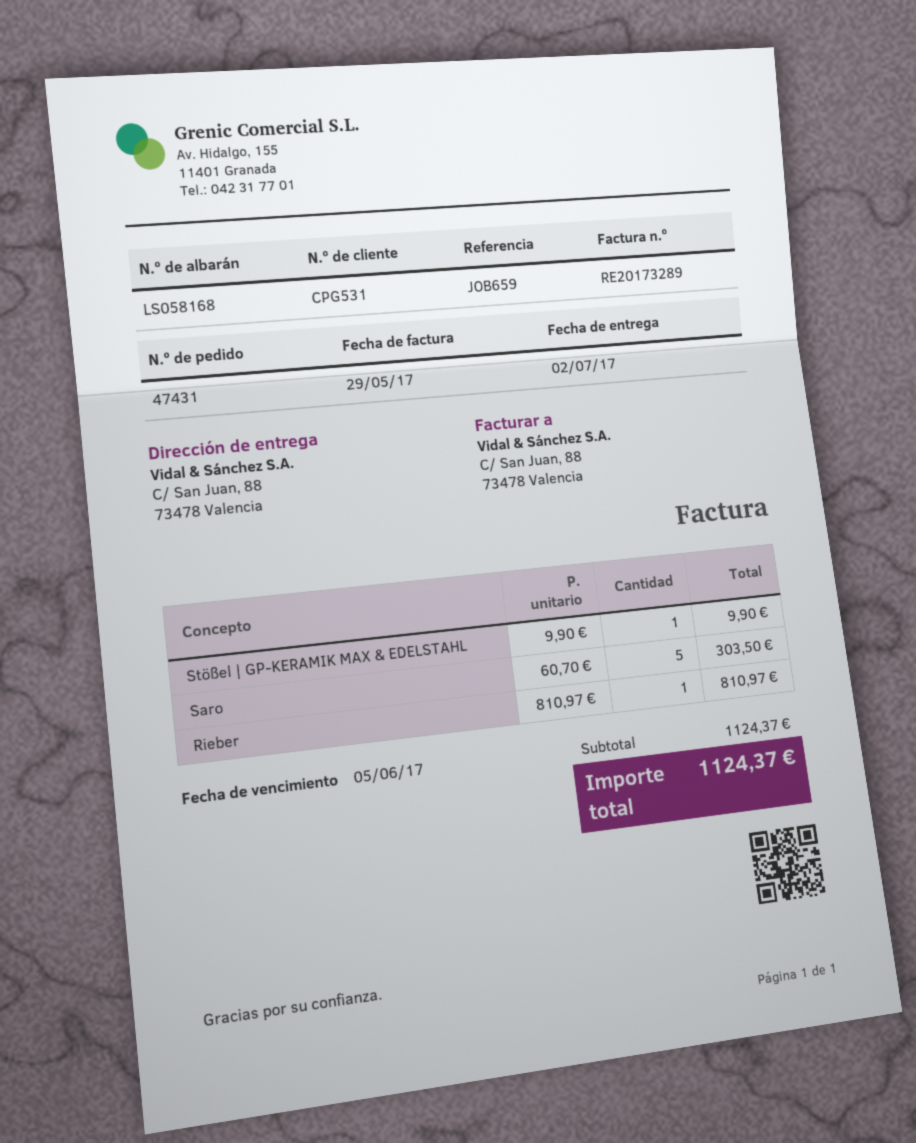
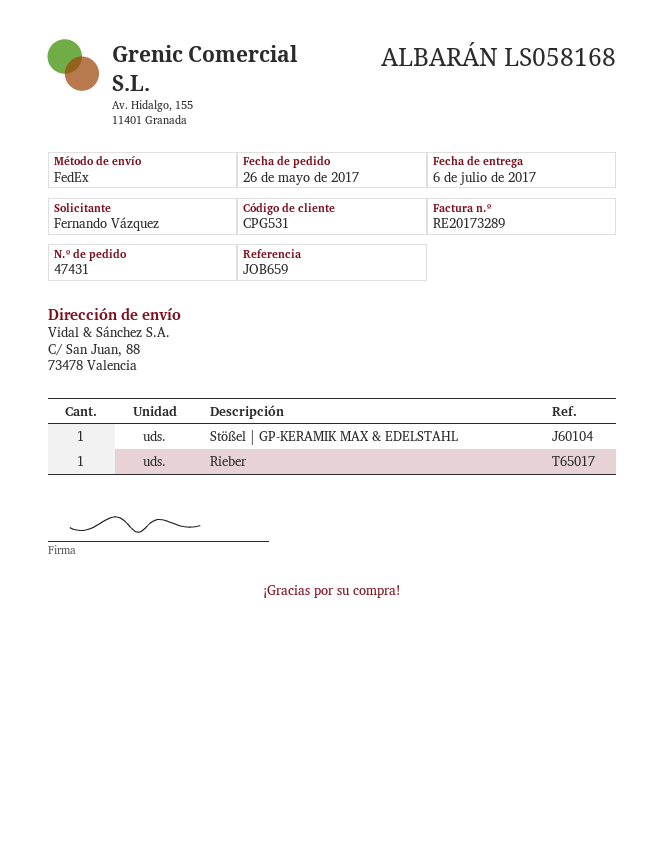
delivery date: 2017-07-02 -> 2017-07-06
Saro: 5 -> none

